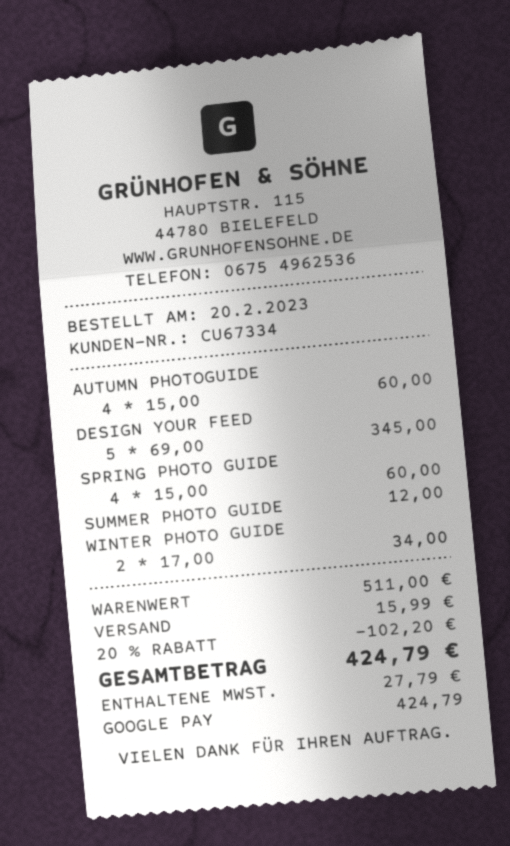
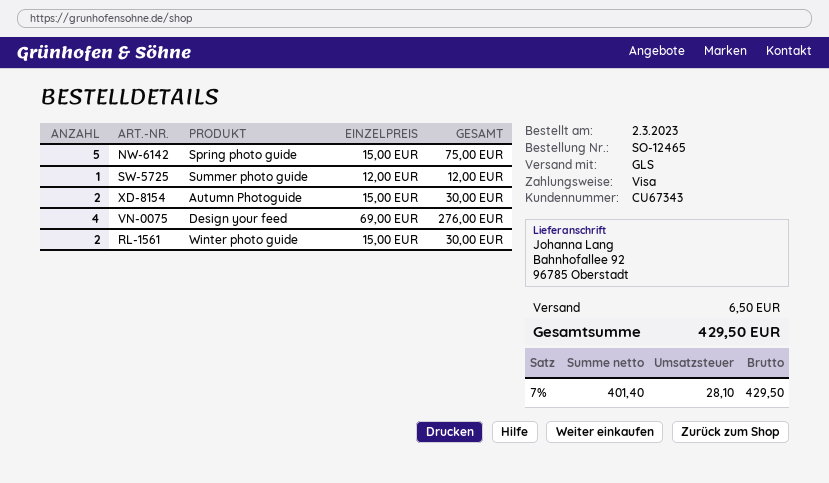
order date: 2023-02-20 -> 2023-03-02
customer number: CU67334 -> CU67343
payment method: Google Pay -> Visa
AUTUMN PHOTOGUIDE: 4 x 15.00 = 60.00 -> 2 x 15.00 = 30.00
DESIGN YOUR FEED: 5 x 69.00 = 345.00 -> 4 x 69.00 = 276.00
SPRING PHOTO GUIDE: 4 x 15.00 = 60.00 -> 5 x 15.00 = 75.00
WINTER PHOTO GUIDE: 2 x 17.00 = 34.00 -> 2 x 15.00 = 30.00
discount: 20% = 102.20 -> none
shipping: 15.99 -> 6.50
tax: 27.79 -> 28.10
total: 424.79 -> 429.50

